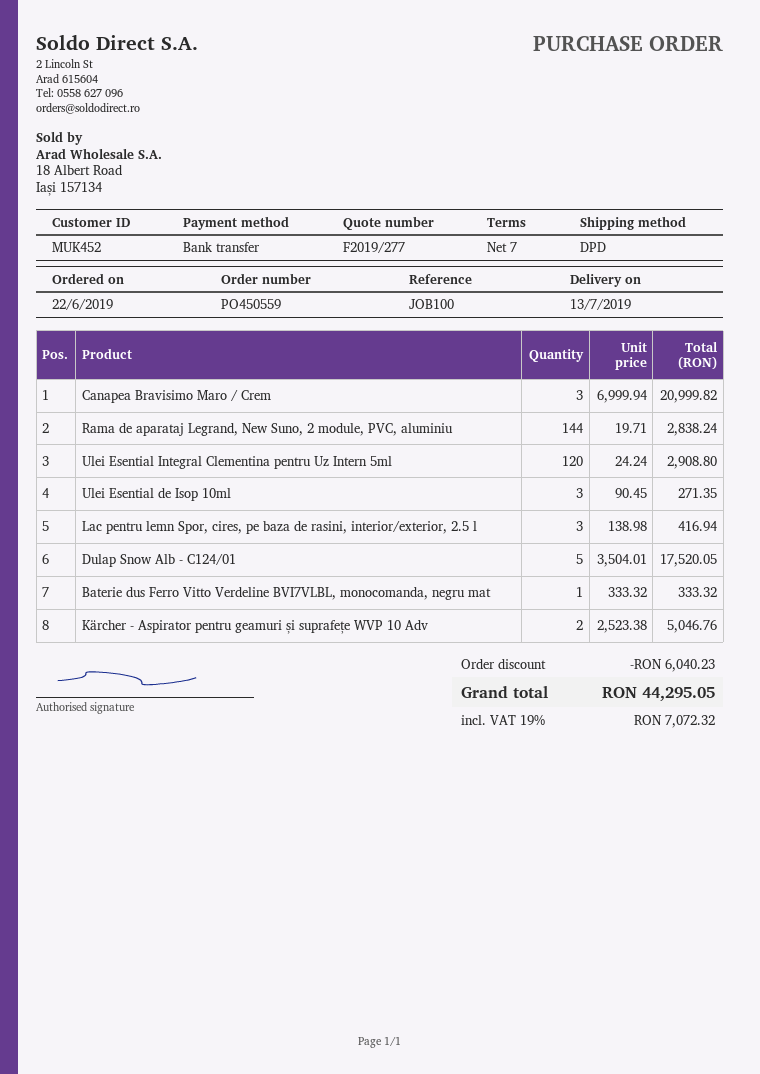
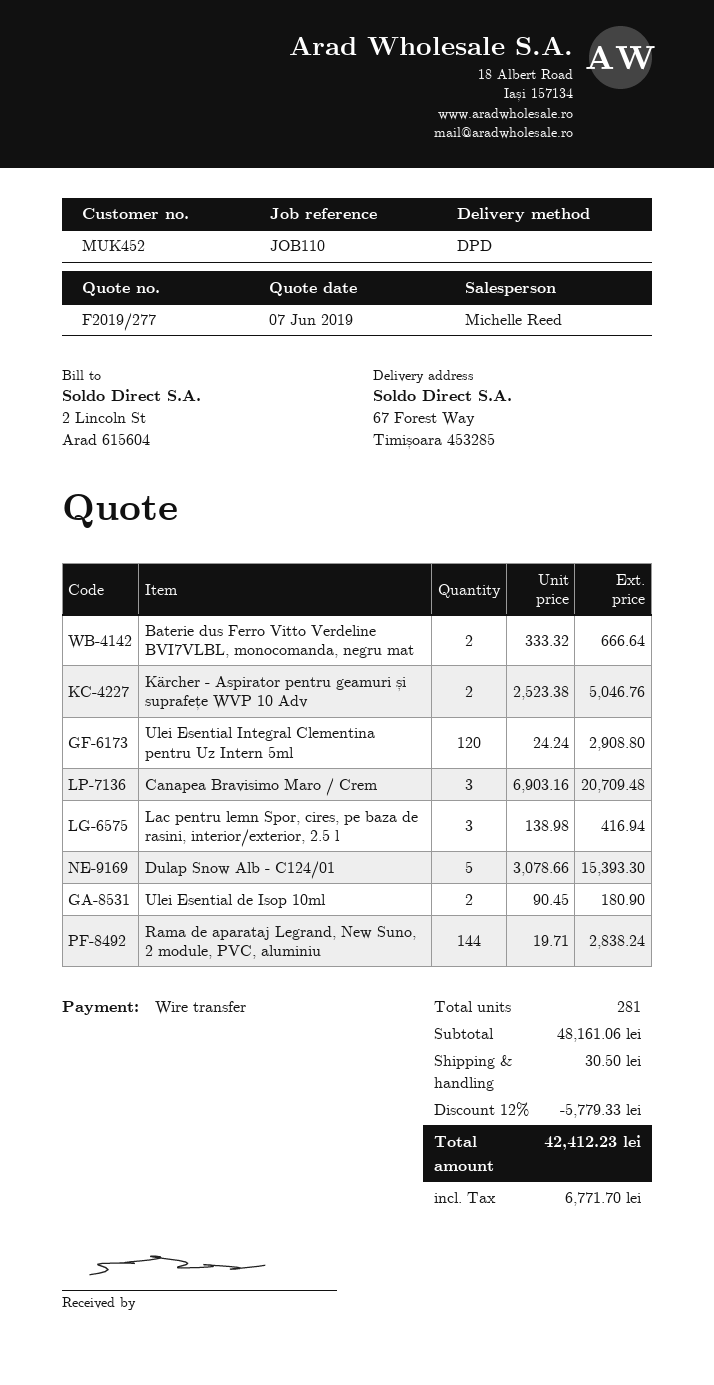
reference: JOB100 -> JOB110
Canapea Bravisimo Maro / Crem: 3 x 6999.94 = 20999.82 -> 3 x 6903.16 = 20709.48
Ulei Esential de Isop 10ml: 3 x 90.45 = 271.35 -> 2 x 90.45 = 180.90
Dulap Snow Alb - C124/01: 5 x 3504.01 = 17520.05 -> 5 x 3078.66 = 15393.30
Baterie dus Ferro Vitto Verdeline BVI7VLBL, monocomanda, negru mat: 1 x 333.32 = 333.32 -> 2 x 333.32 = 666.64
discount: 6040.23 -> 5779.33
shipping: none -> 30.50
tax: 7072.32 -> 6771.70
total: 44295.05 -> 42412.23

